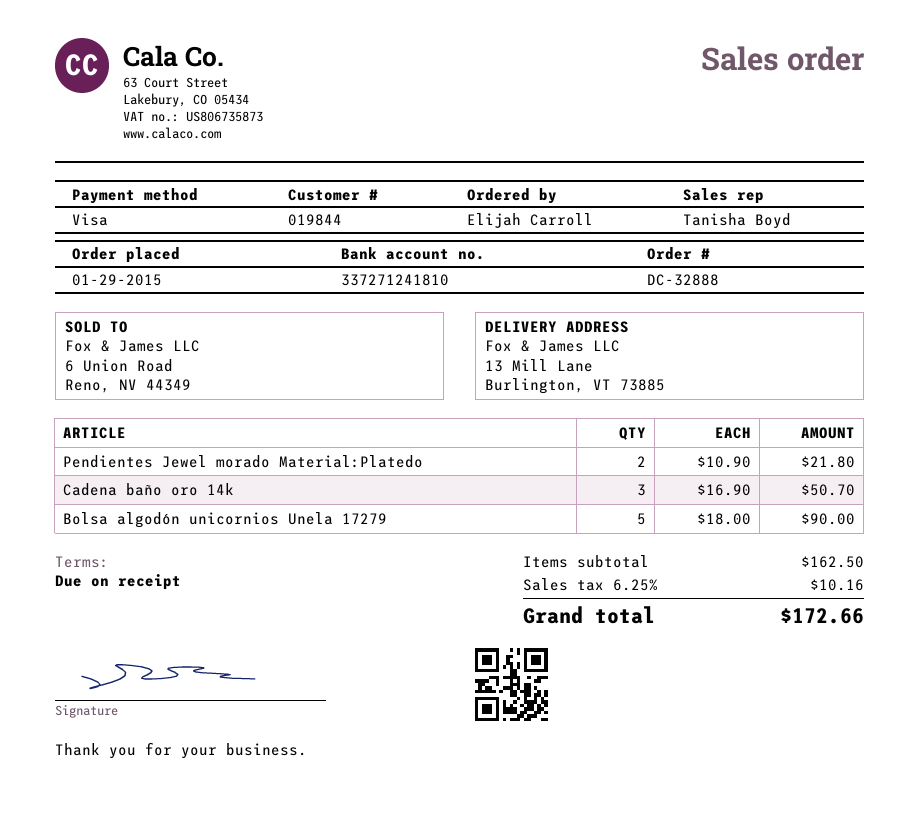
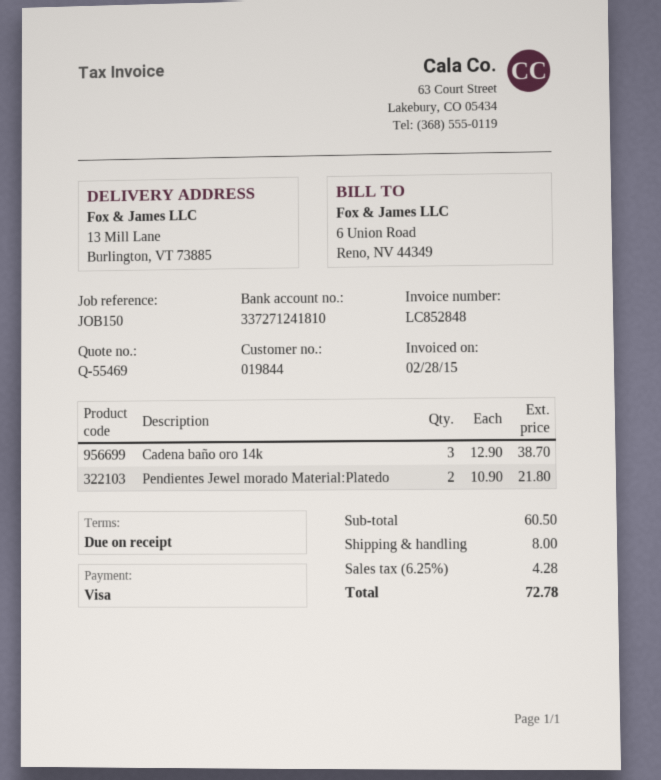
Cadena baño oro 14k: 3 x 16.90 = 50.70 -> 3 x 12.90 = 38.70
Bolsa algodón unicornios Unela 17279: 5 x 18.00 = 90.00 -> none
subtotal: 162.50 -> 60.50
shipping: none -> 8.00
tax: 6.25% = 10.16 -> 6.25% = 4.28
total: 172.66 -> 72.78

